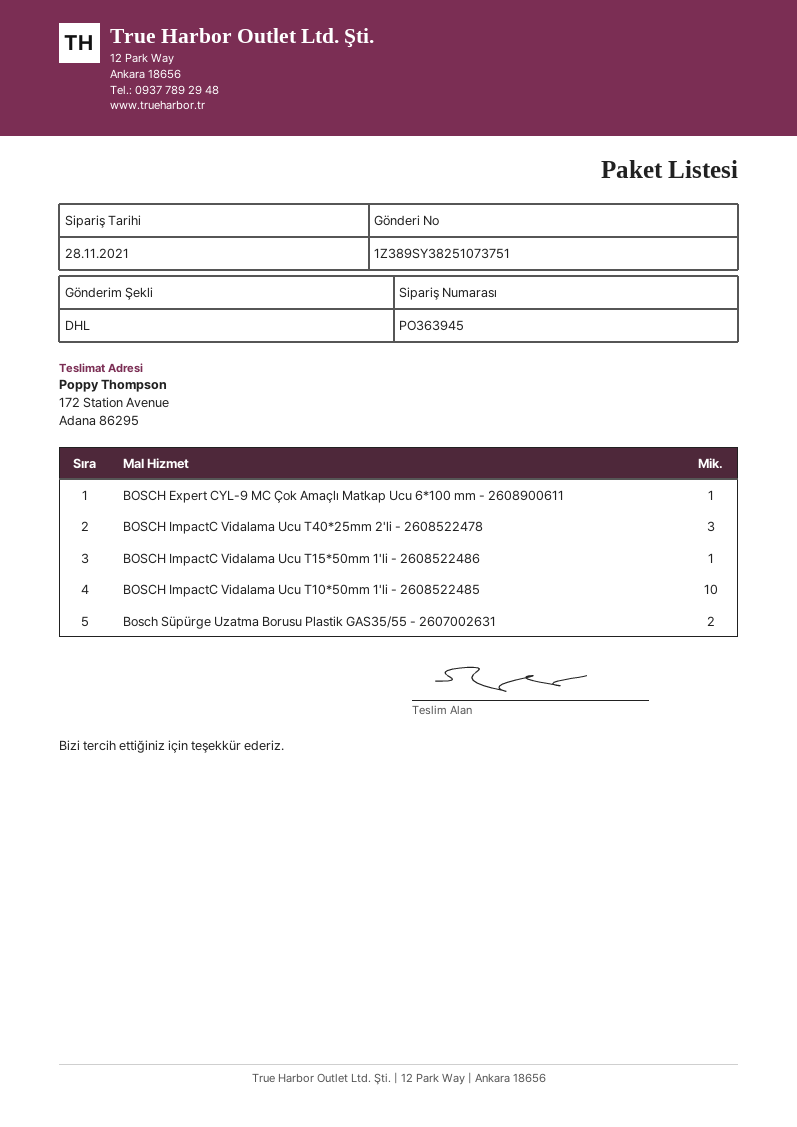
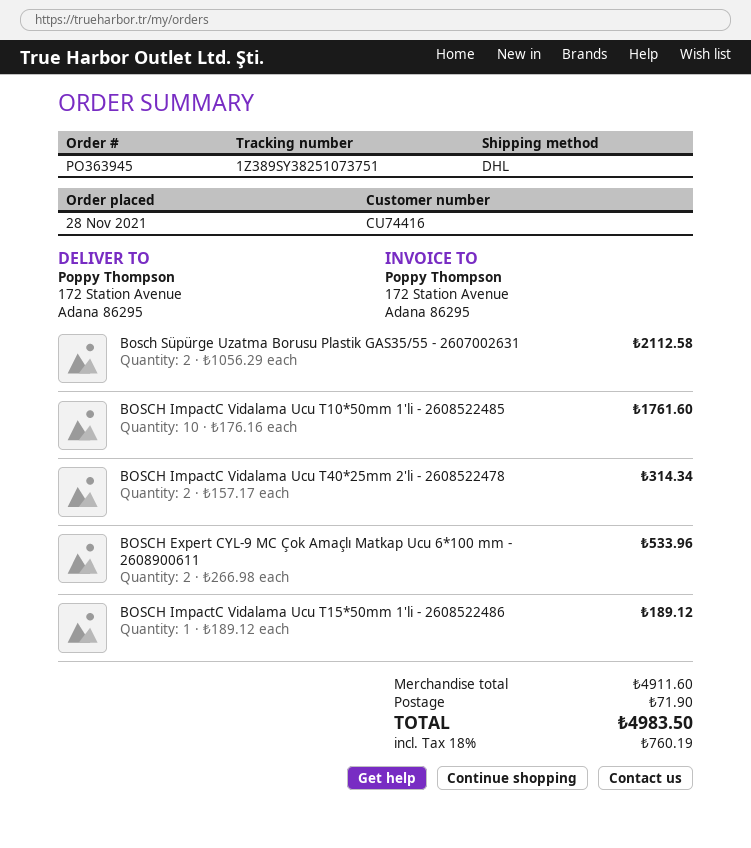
BOSCH Expert CYL-9 MC Çok Amaçlı Matkap Ucu 6*100 mm - 2608900611: 1 -> 2
BOSCH ImpactC Vidalama Ucu T40*25mm 2'li - 2608522478: 3 -> 2

